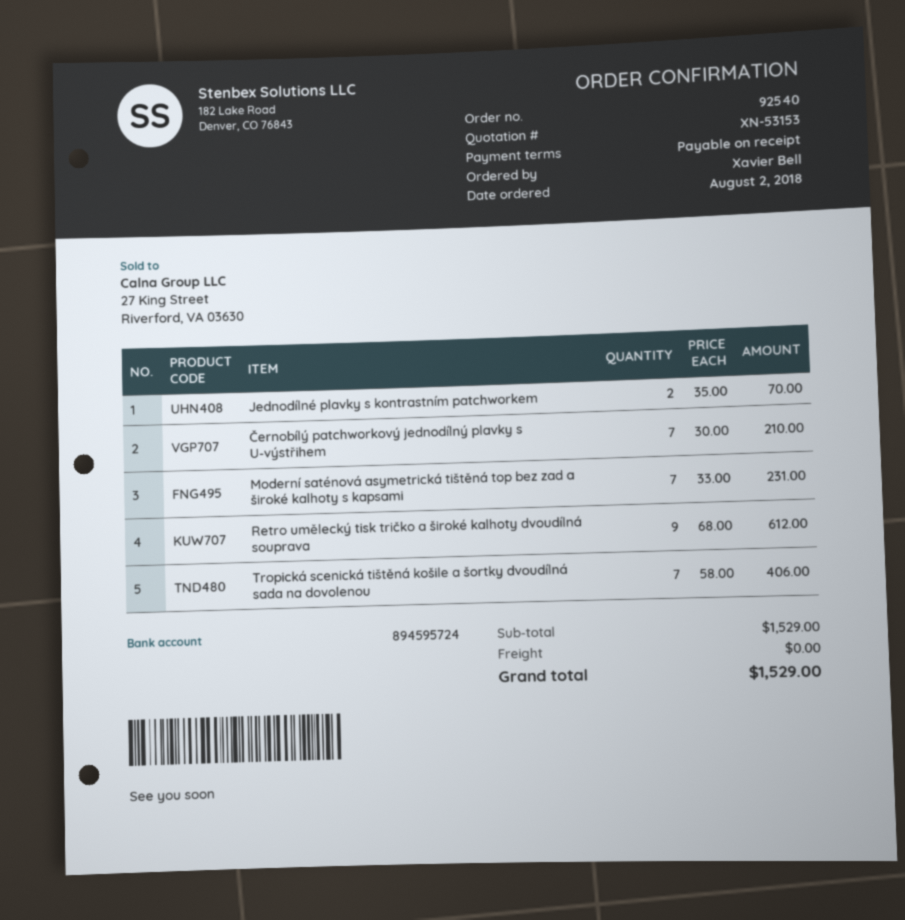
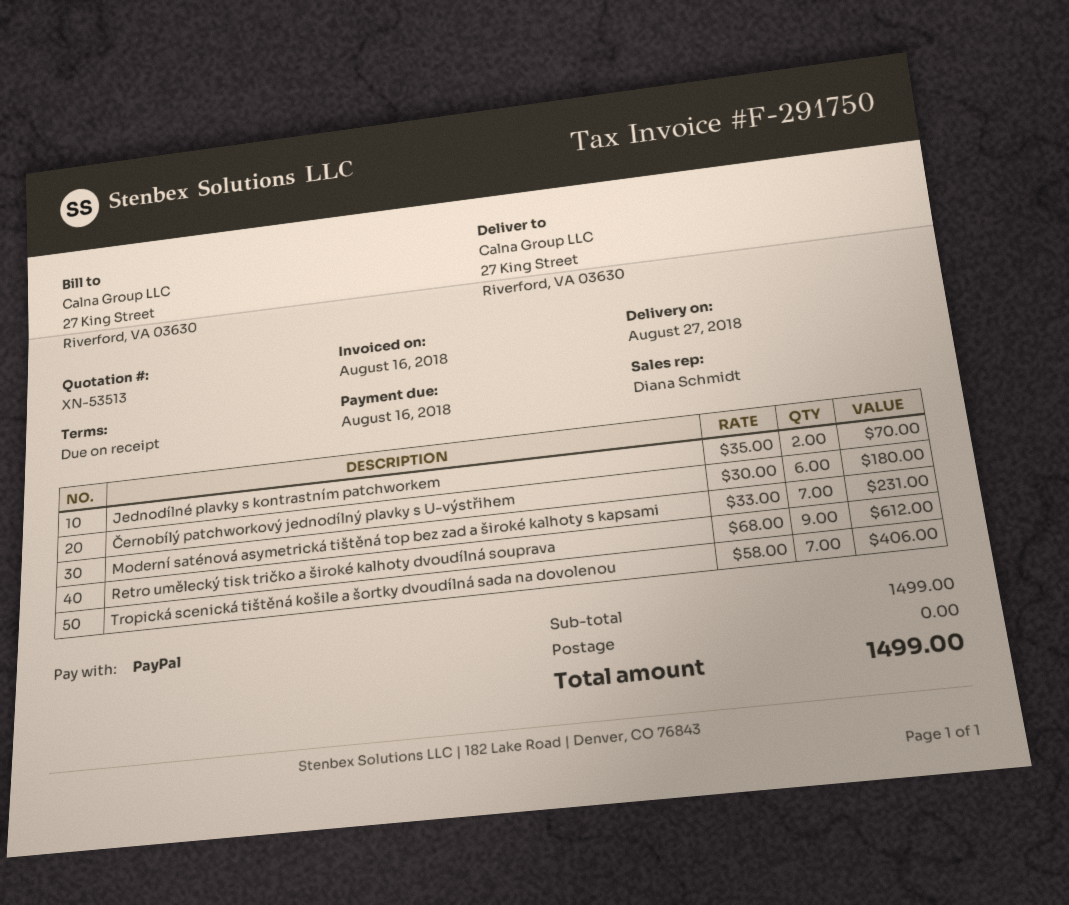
quote number: XN-53153 -> XN-53513
Černobílý patchworkový jednodílný plavky s U-výstřihem: 7 x 30.00 = 210.00 -> 6 x 30.00 = 180.00
subtotal: 1529.00 -> 1499.00
total: 1529.00 -> 1499.00

